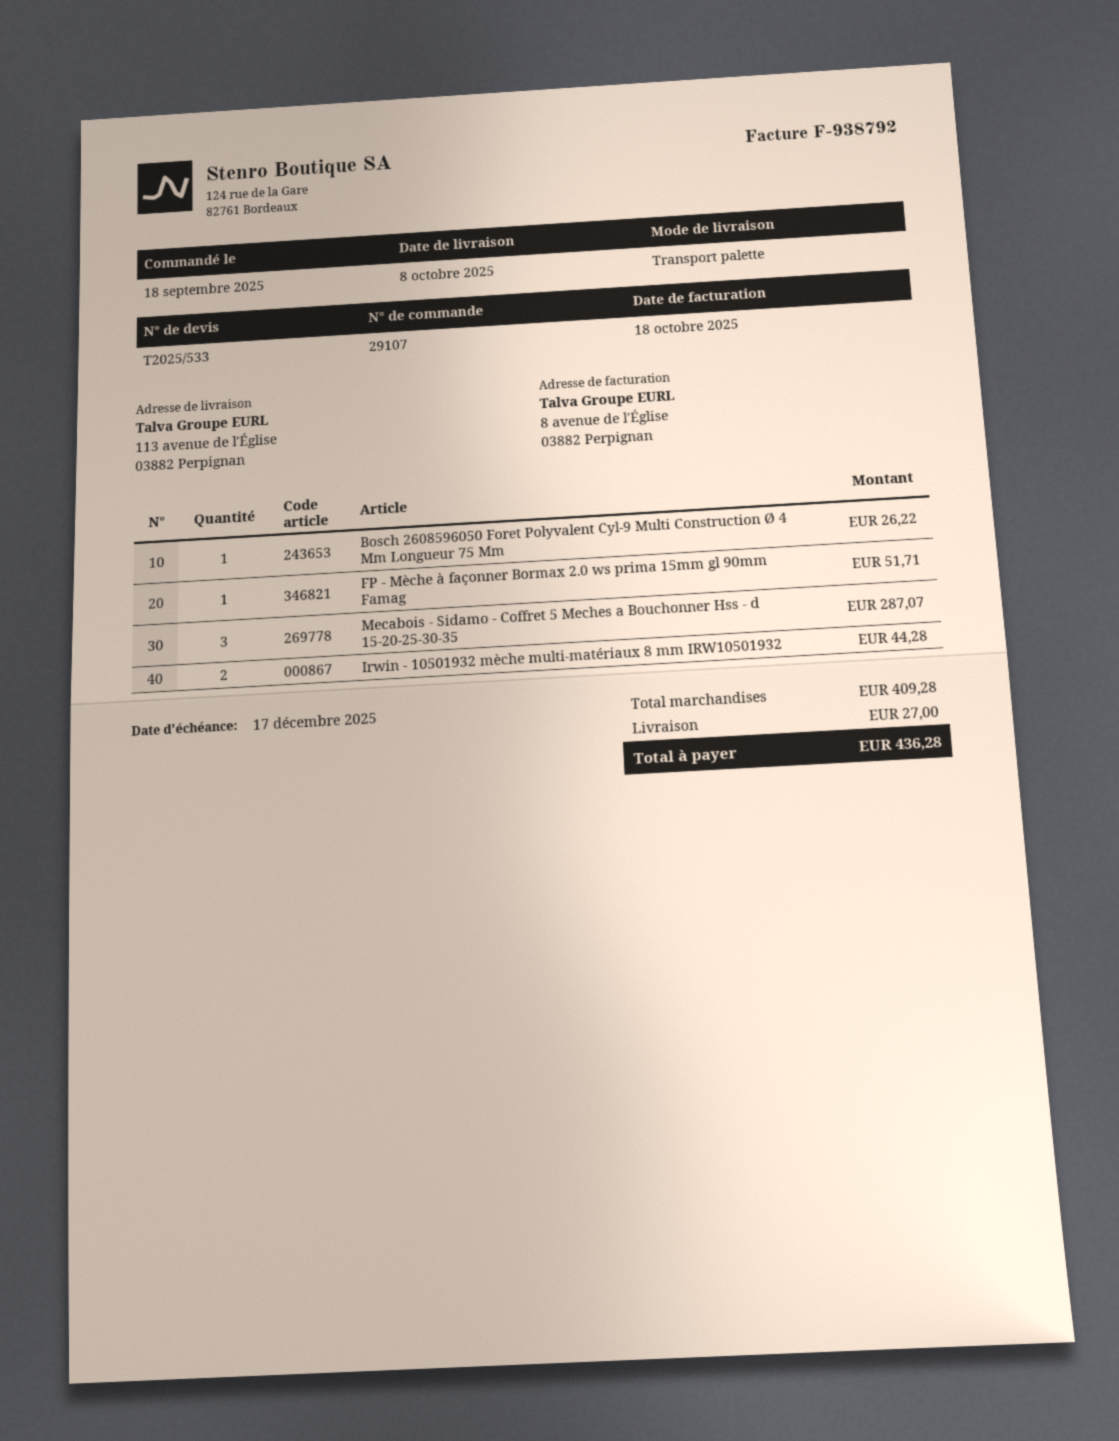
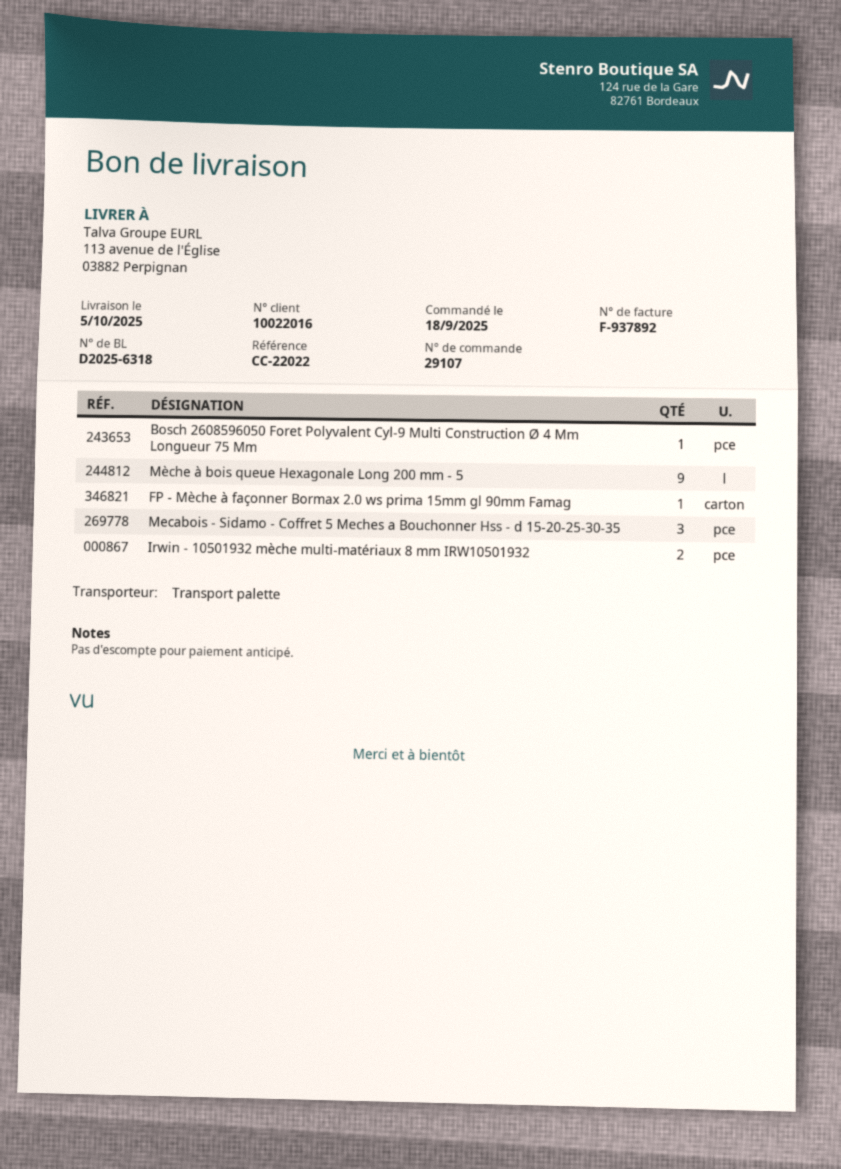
delivery date: 2025-10-08 -> 2025-10-05
invoice number: F-938792 -> F-937892
Mèche à bois queue Hexagonale Long 200 mm - 5: none -> 9

